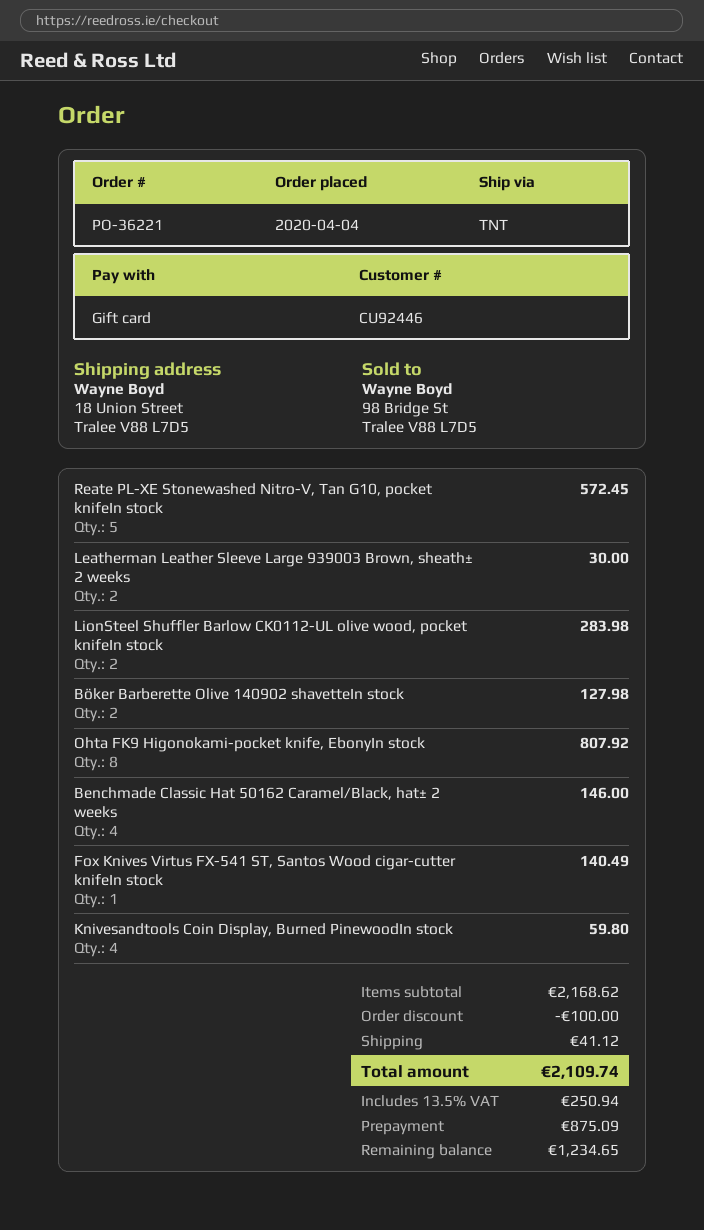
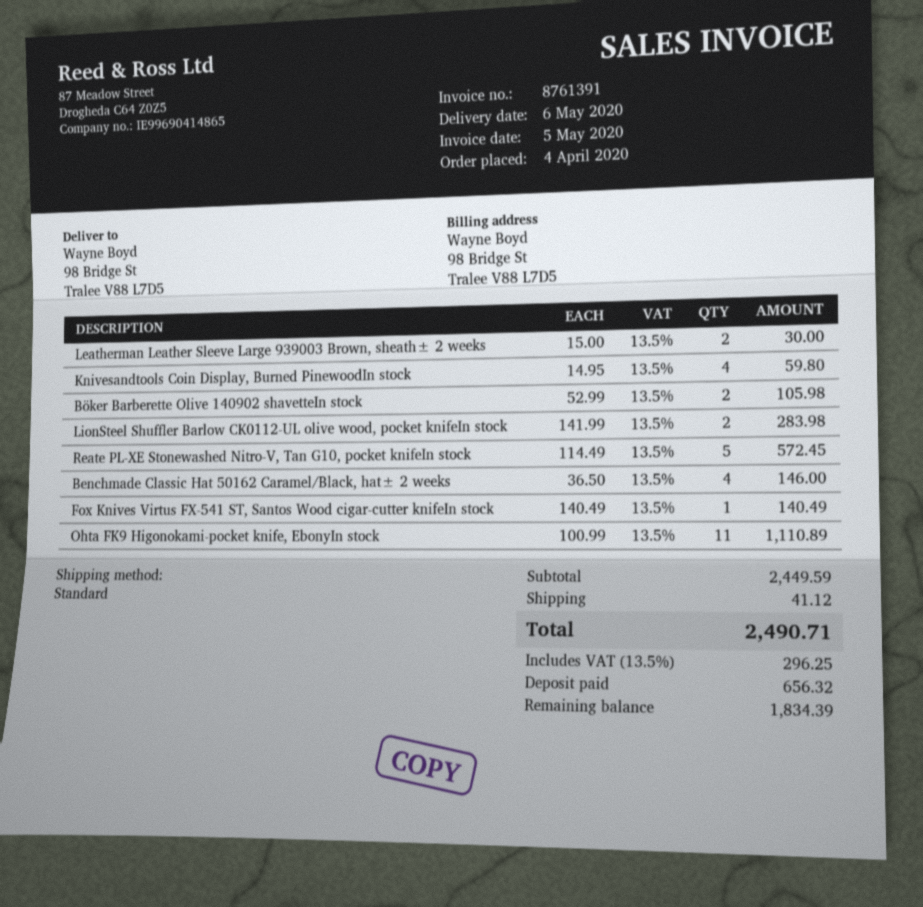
shipping method: TNT -> standard
ship to: 18 Union Street, Tralee V88 L7D5 -> 98 Bridge St, Tralee V88 L7D5
Böker Barberette Olive 140902 shavetteIn stock: 2 for 127.98 -> 2 for 105.98
Ohta FK9 Higonokami-pocket knife, EbonyIn stock: 8 for 807.92 -> 11 for 1110.89
subtotal: 2168.62 -> 2449.59
discount: 100.00 -> none
tax: 13.5% = 250.94 -> 13.5% = 296.25
total: 2109.74 -> 2490.71
deposit: 875.09 -> 656.32
balance: 1234.65 -> 1834.39

